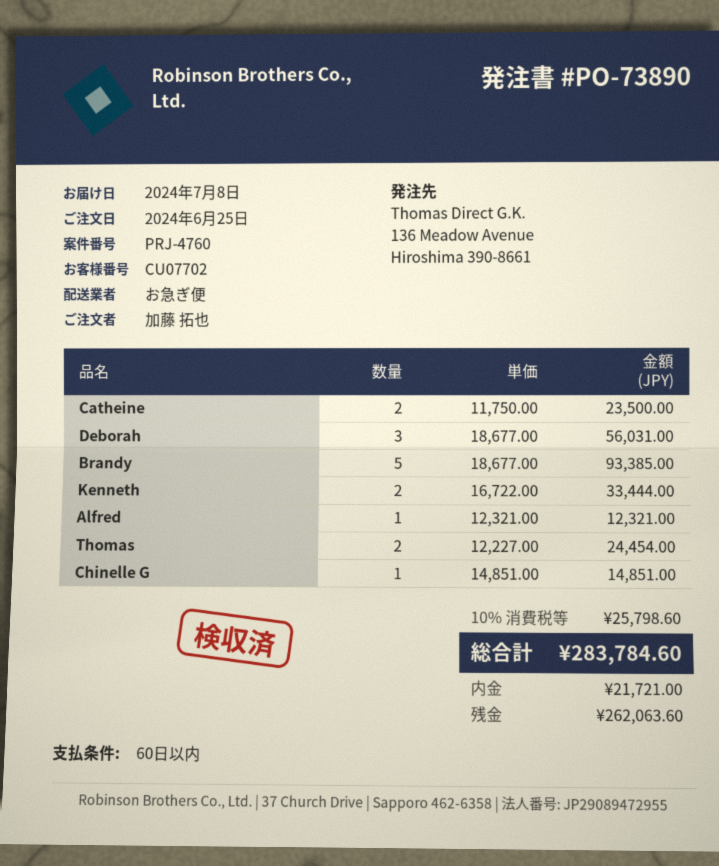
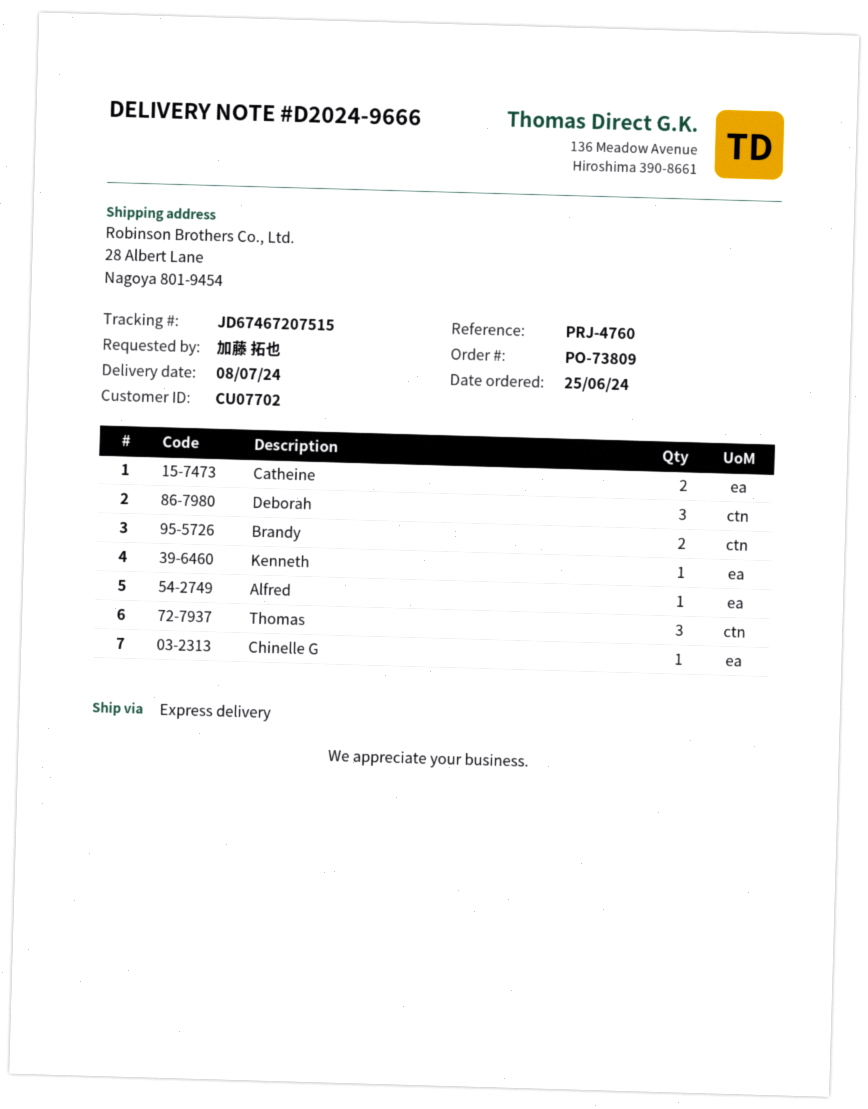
order number: PO-73890 -> PO-73809
Brandy: 5 -> 2
Kenneth: 2 -> 1
Thomas: 2 -> 3

